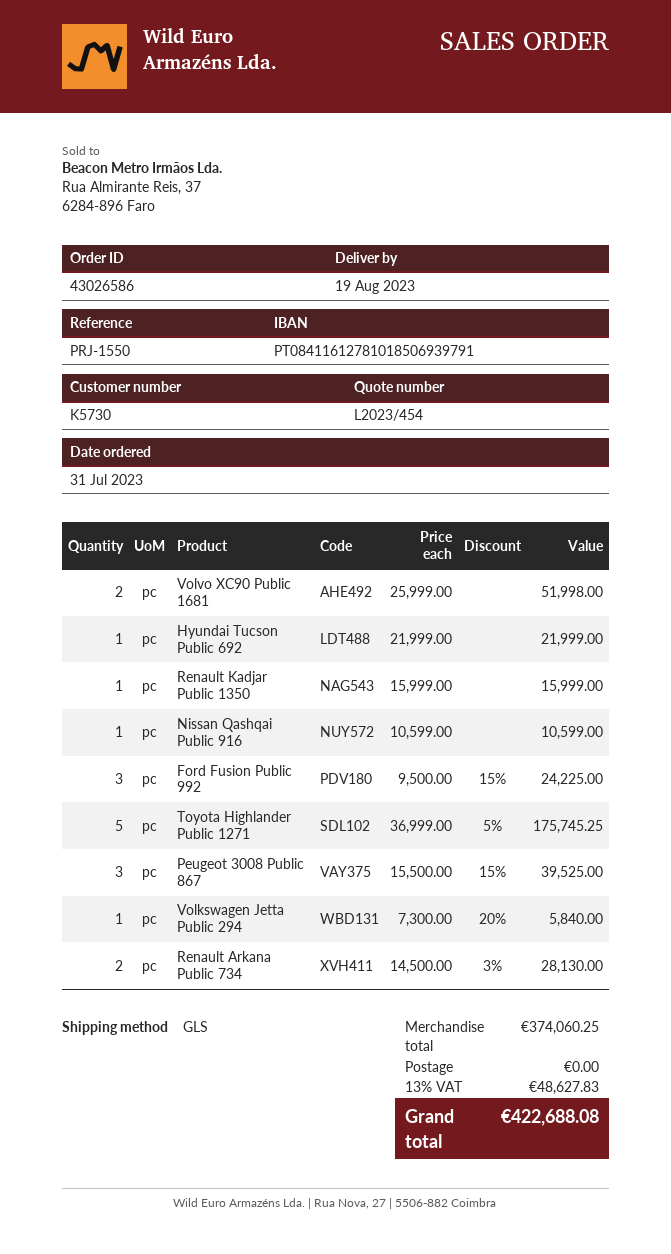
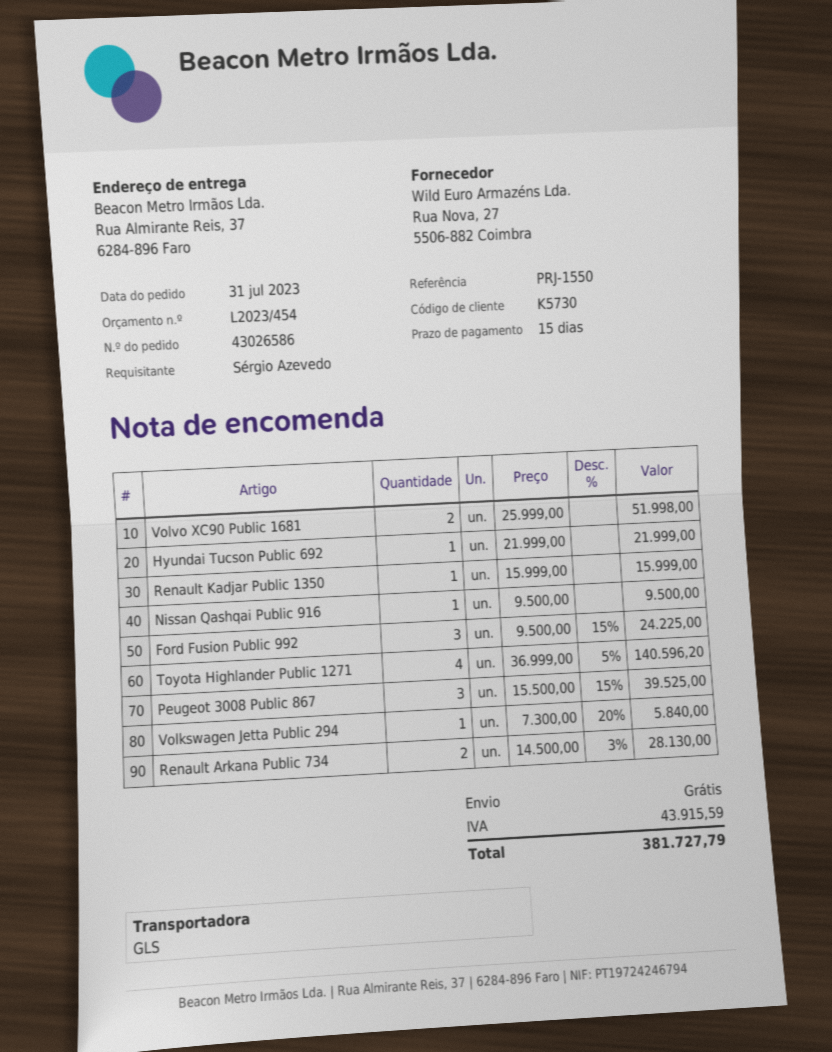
Nissan Qashqai Public 916: 1 x 10599.00 = 10599.00 -> 1 x 9500.00 = 9500.00
Toyota Highlander Public 1271: 5 x 36999.00 - 5% = 175745.25 -> 4 x 36999.00 - 5% = 140596.20
tax: 48627.83 -> 43915.59
total: 422688.08 -> 381727.79

